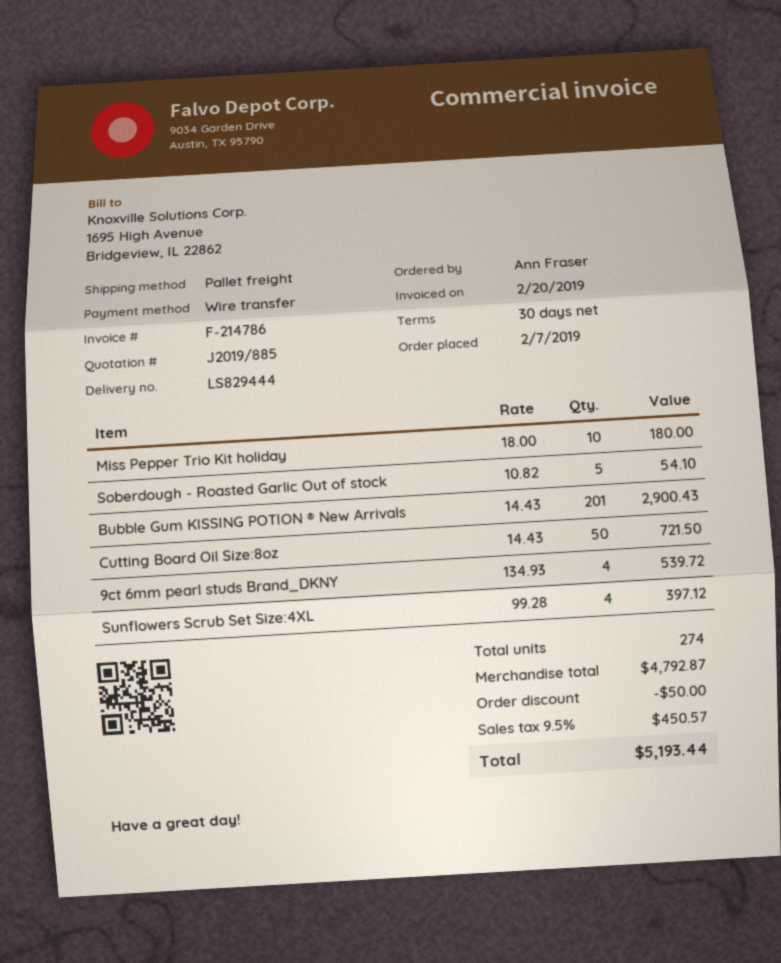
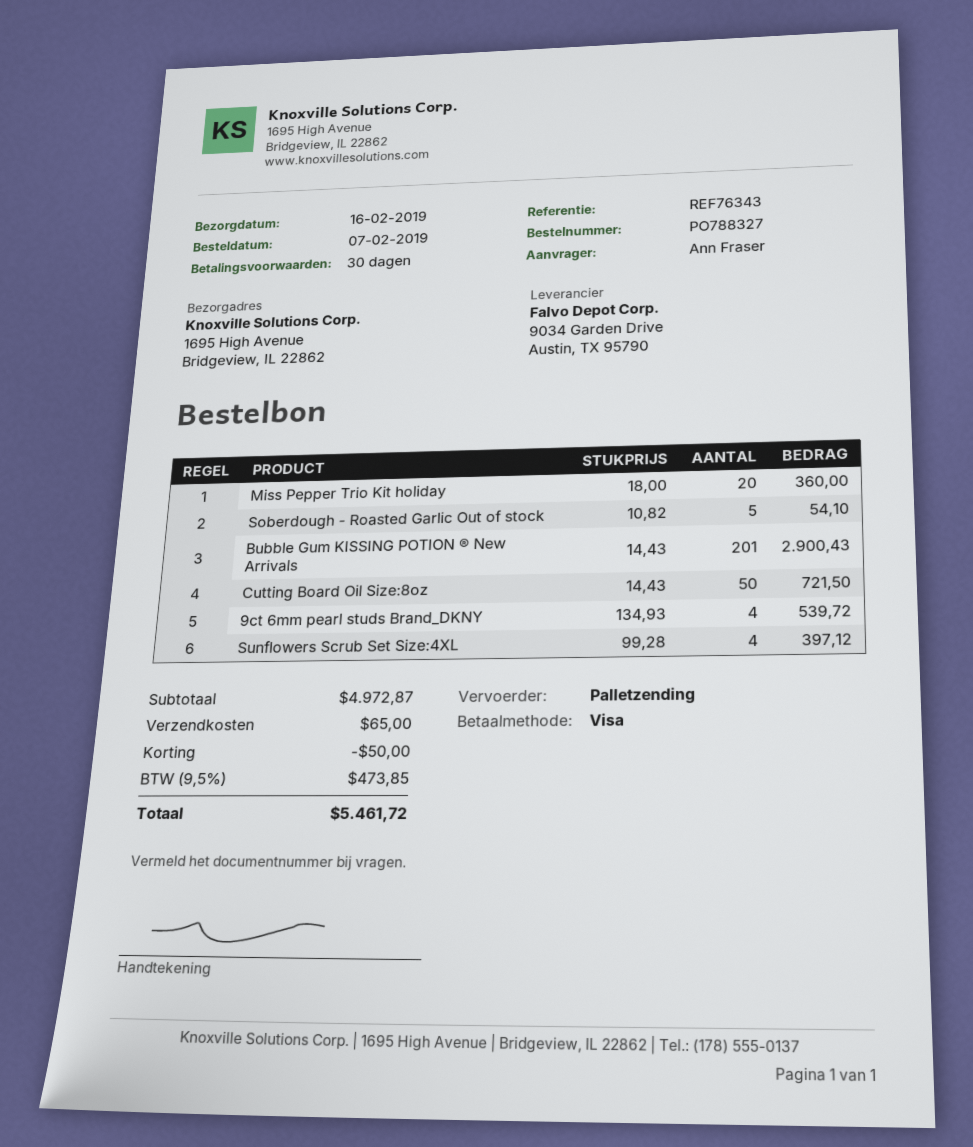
payment method: bank transfer -> Visa
Miss Pepper Trio Kit holiday: 10 x 18.00 = 180.00 -> 20 x 18.00 = 360.00
subtotal: 4792.87 -> 4972.87
shipping: none -> 65.00
tax: 9.5% = 450.57 -> 9.5% = 473.85
total: 5193.44 -> 5461.72

